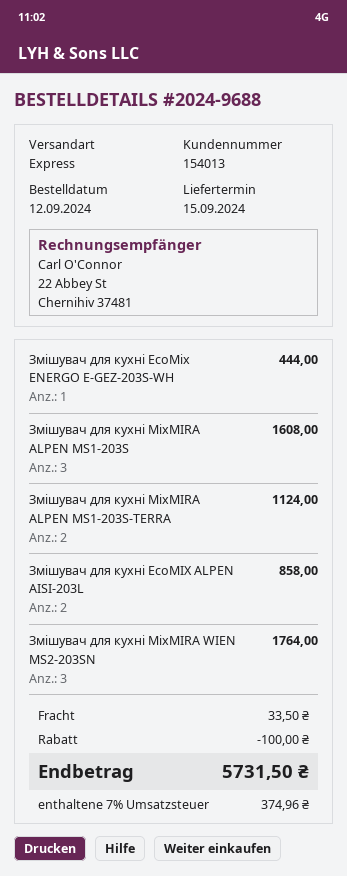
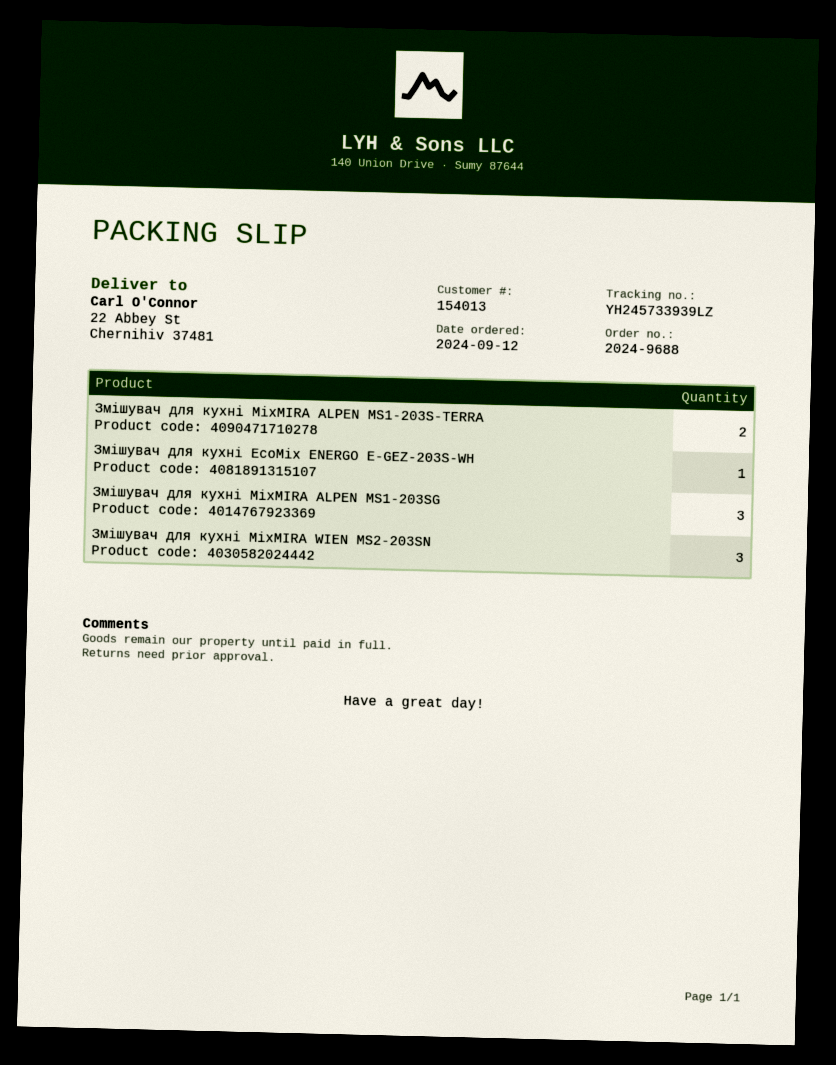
Змішувач для кухні MixMIRA ALPEN MS1-203S: 3 -> none
Змішувач для кухні EcoMIX ALPEN AISI-203L: 2 -> none
Змішувач для кухні MixMIRA ALPEN MS1-203SG: none -> 3

